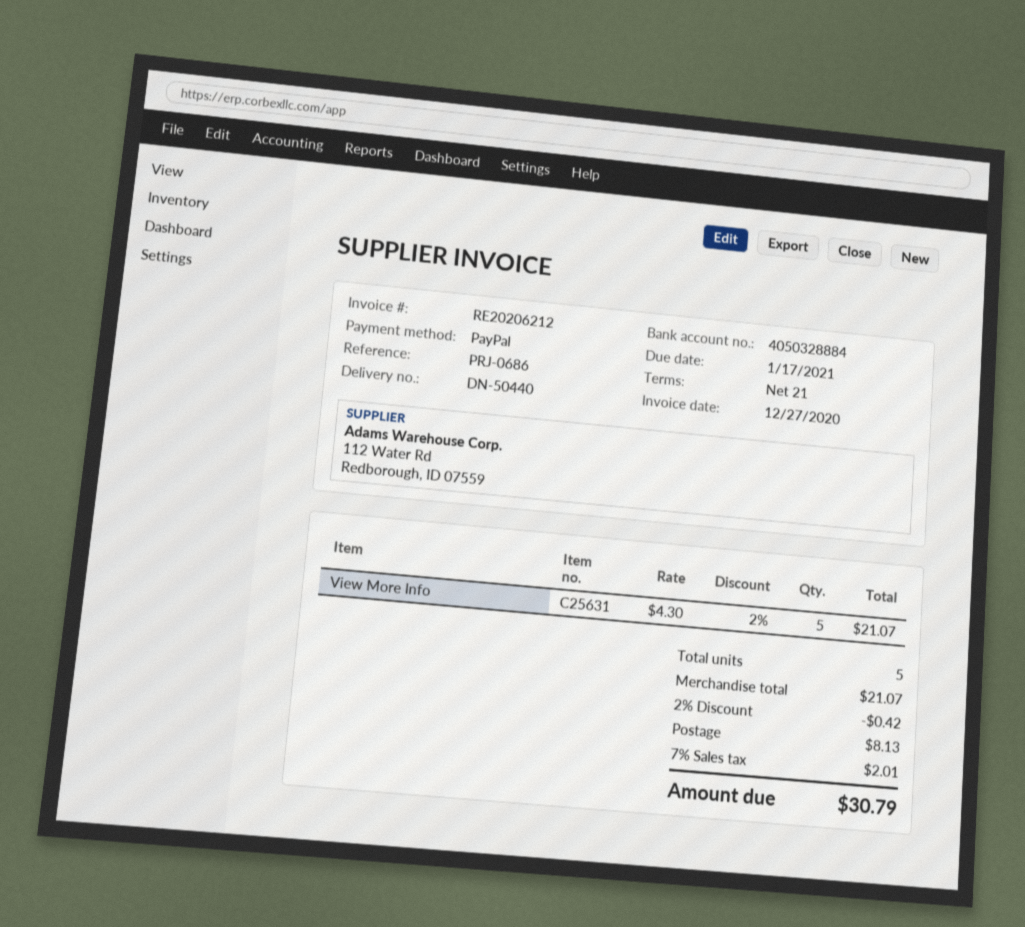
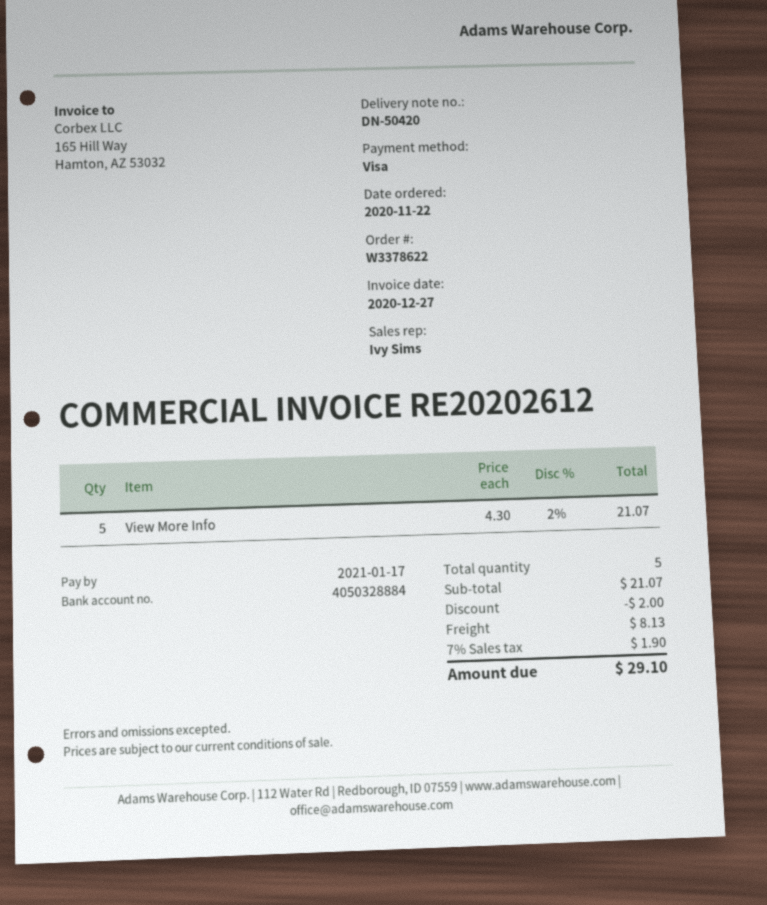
delivery note number: DN-50440 -> DN-50420
invoice number: RE20206212 -> RE20202612
payment method: PayPal -> Visa
discount: 0.42 -> 2.00
tax: 7% = 2.01 -> 7% = 1.90
total: 30.79 -> 29.10

